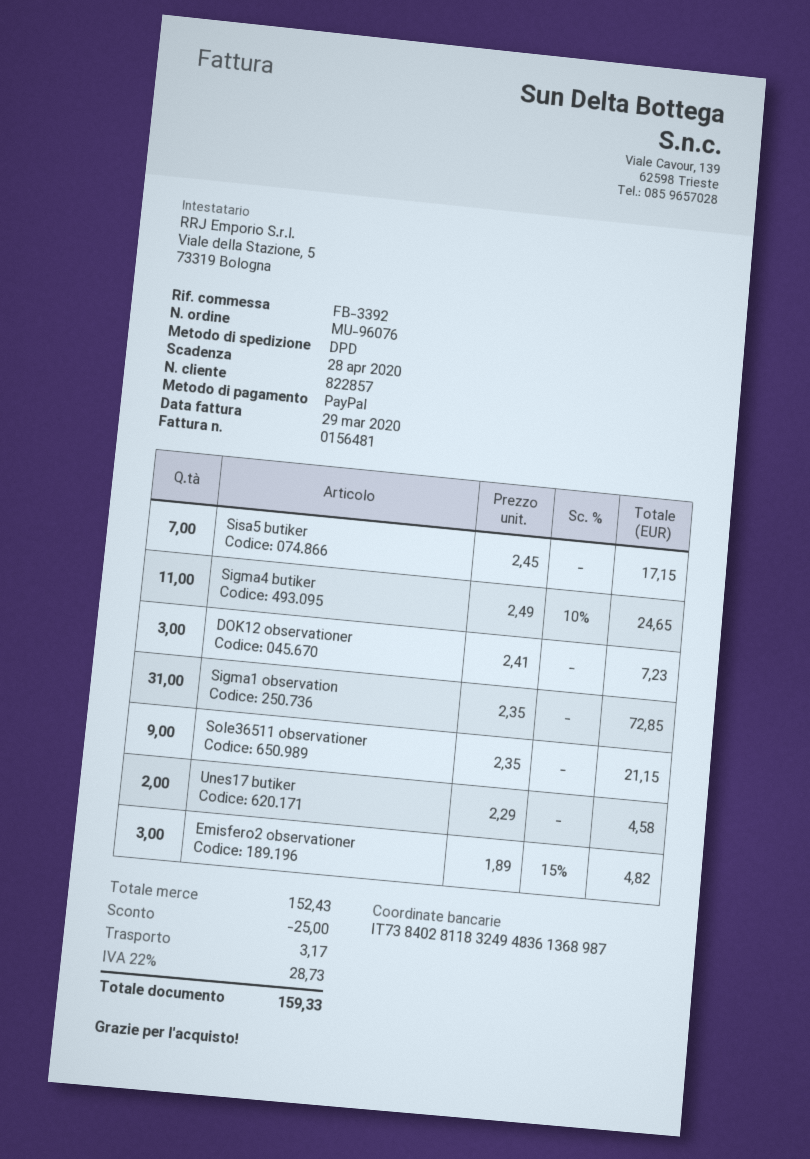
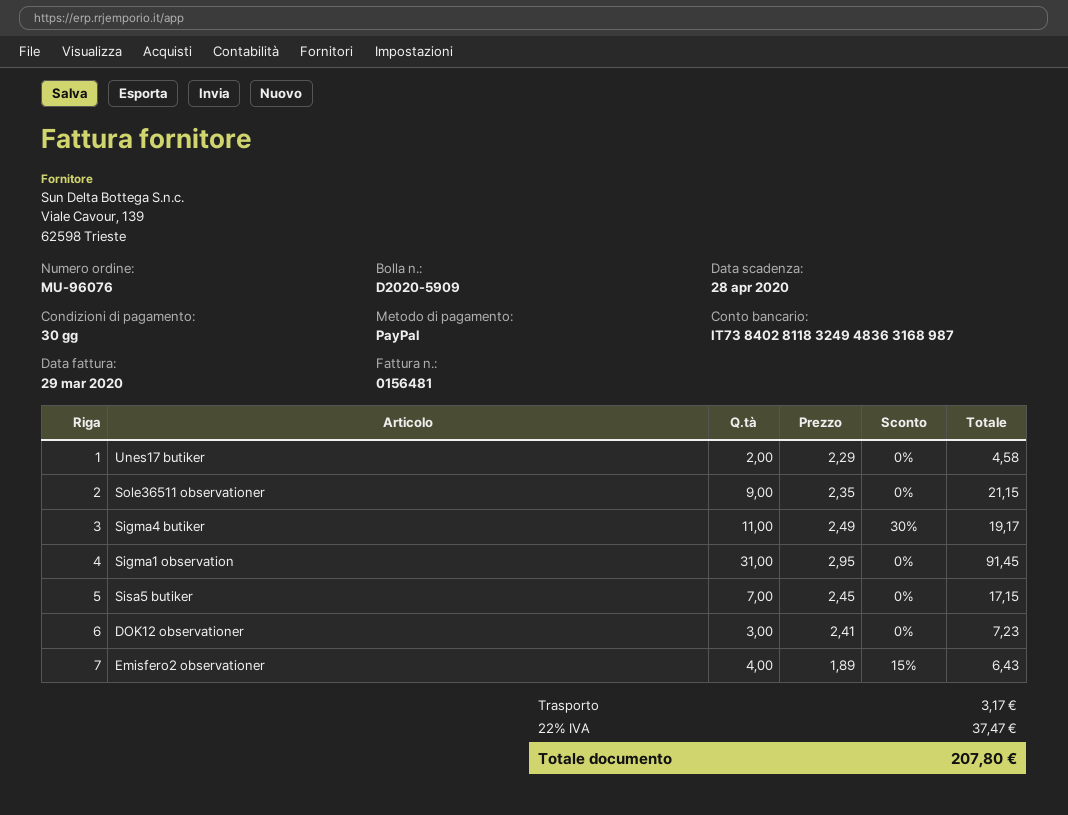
bank account: IT7384028118324948361368987 -> IT7384028118324948363168987
Sigma4 butiker: 11 x 2.49 - 10% = 24.65 -> 11 x 2.49 - 30% = 19.17
Sigma1 observation: 31 x 2.35 = 72.85 -> 31 x 2.95 = 91.45
Emisfero2 observationer: 3 x 1.89 - 15% = 4.82 -> 4 x 1.89 - 15% = 6.43
discount: 25.00 -> none
tax: 22% = 28.73 -> 22% = 37.47
total: 159.33 -> 207.80

